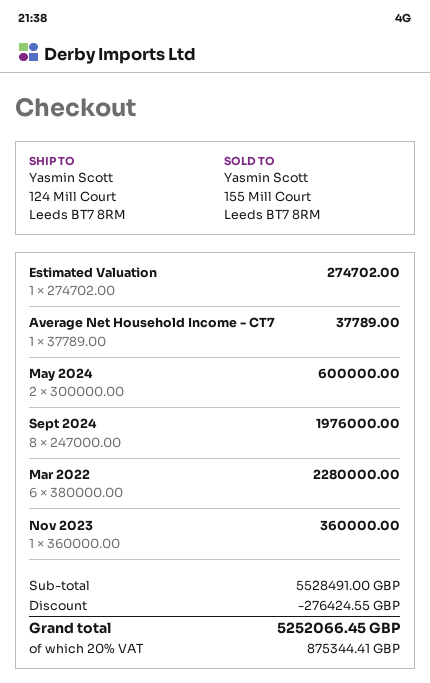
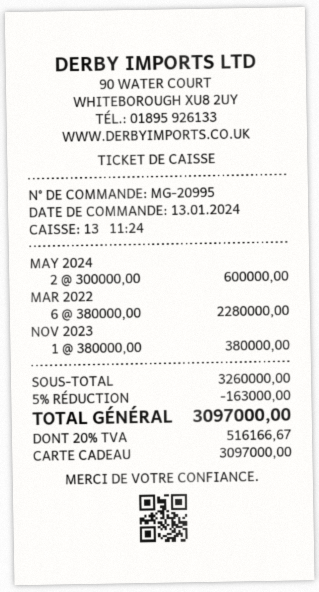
Estimated Valuation: 1 x 274702.00 = 274702.00 -> none
Average Net Household Income - CT7: 1 x 37789.00 = 37789.00 -> none
Sept 2024: 8 x 247000.00 = 1976000.00 -> none
Nov 2023: 1 x 360000.00 = 360000.00 -> 1 x 380000.00 = 380000.00
subtotal: 5528491.00 -> 3260000.00
discount: 276424.55 -> 163000.00
tax: 20% = 875344.41 -> 20% = 516166.67
total: 5252066.45 -> 3097000.00

